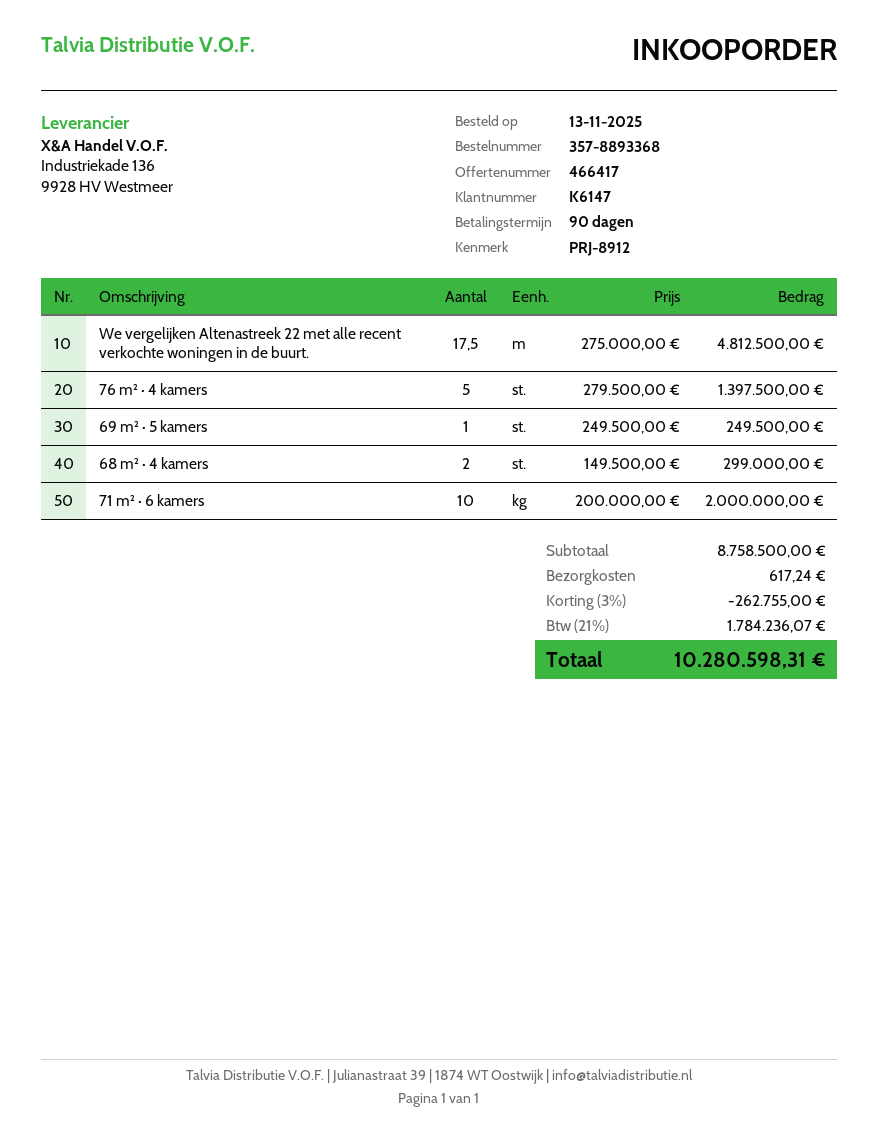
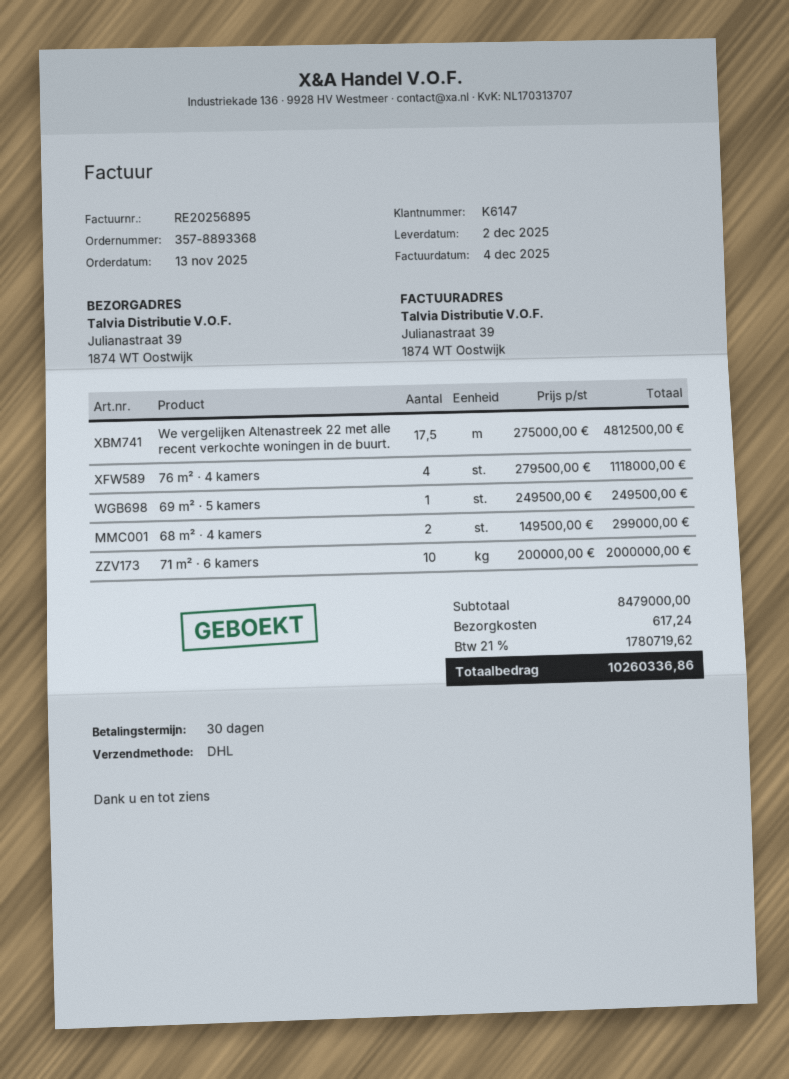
payment terms: 90 days -> 30 days
76 m² · 4 kamers: 5 x 279500.00 = 1397500.00 -> 4 x 279500.00 = 1118000.00
subtotal: 8758500.00 -> 8479000.00
discount: 3% = 262755.00 -> none
tax: 21% = 1784236.07 -> 21% = 1780719.62
total: 10280598.31 -> 10260336.86

